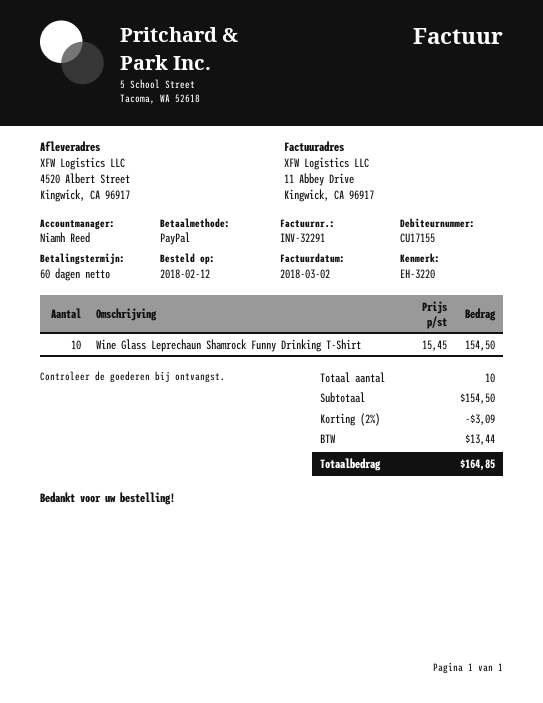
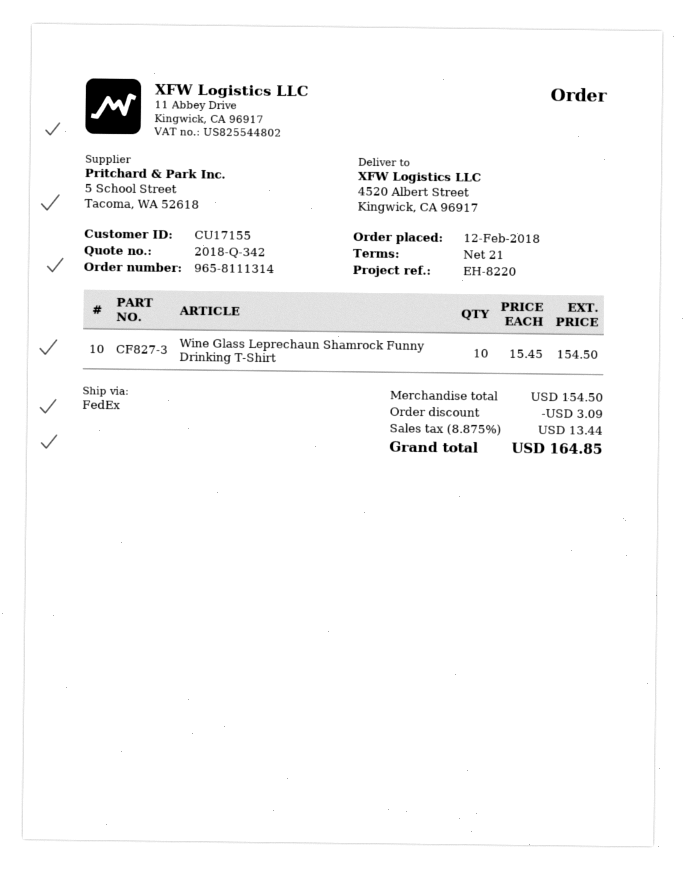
payment terms: 60 days -> 21 days
reference: EH-3220 -> EH-8220

